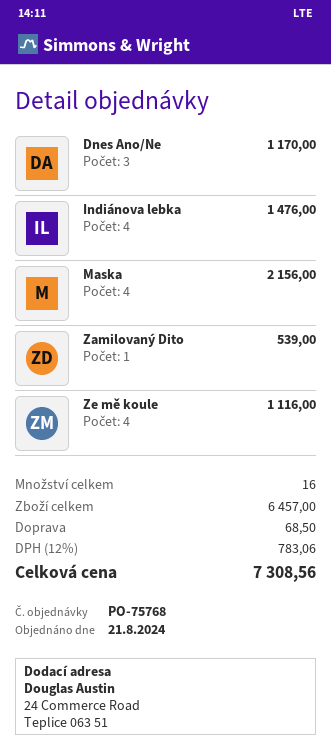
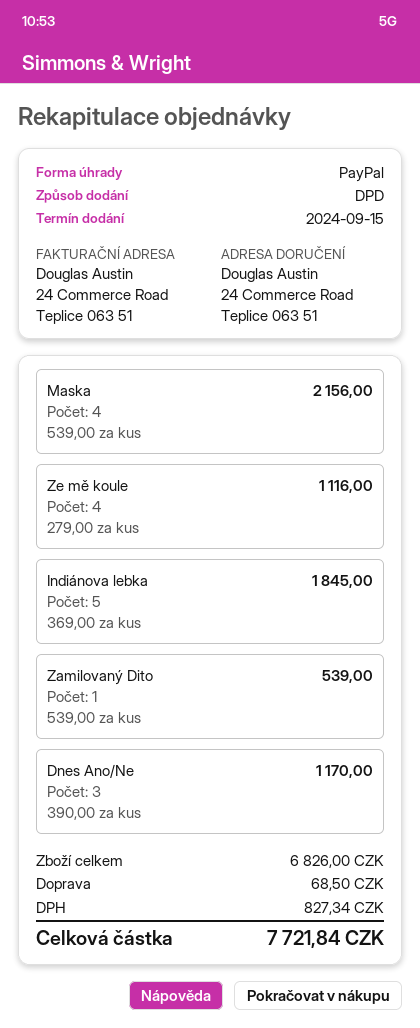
Indiánova lebka: 4 for 1476.00 -> 5 for 1845.00
subtotal: 6457.00 -> 6826.00
tax: 783.06 -> 827.34
total: 7308.56 -> 7721.84

